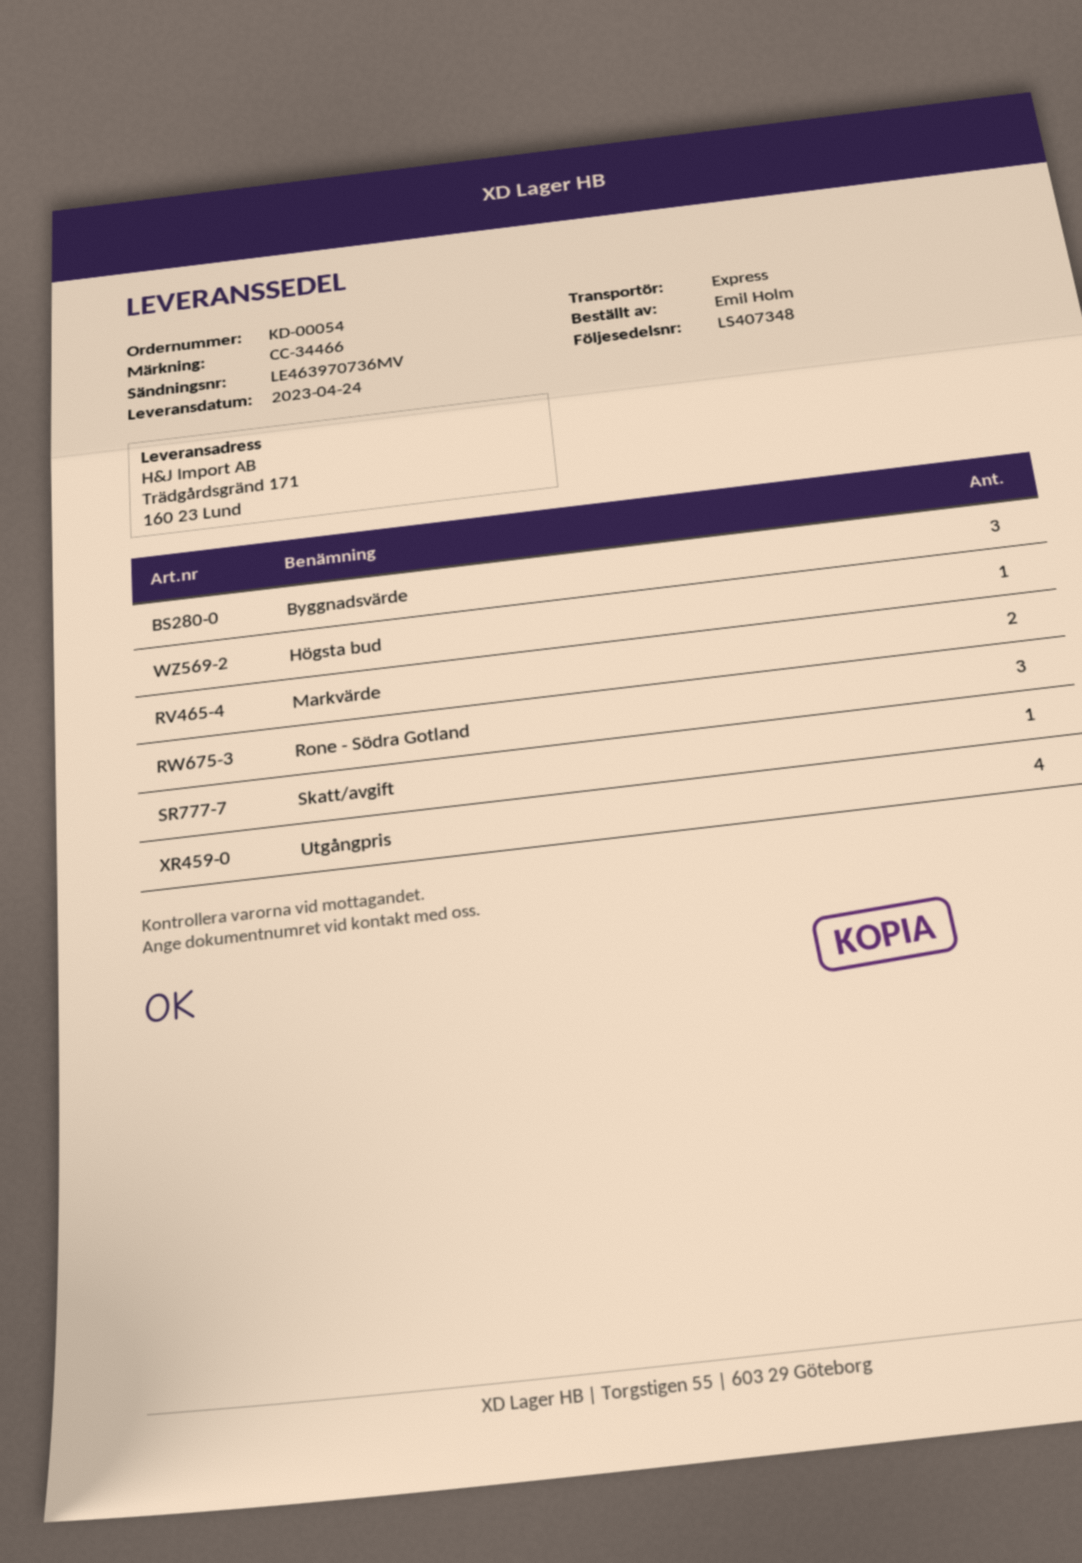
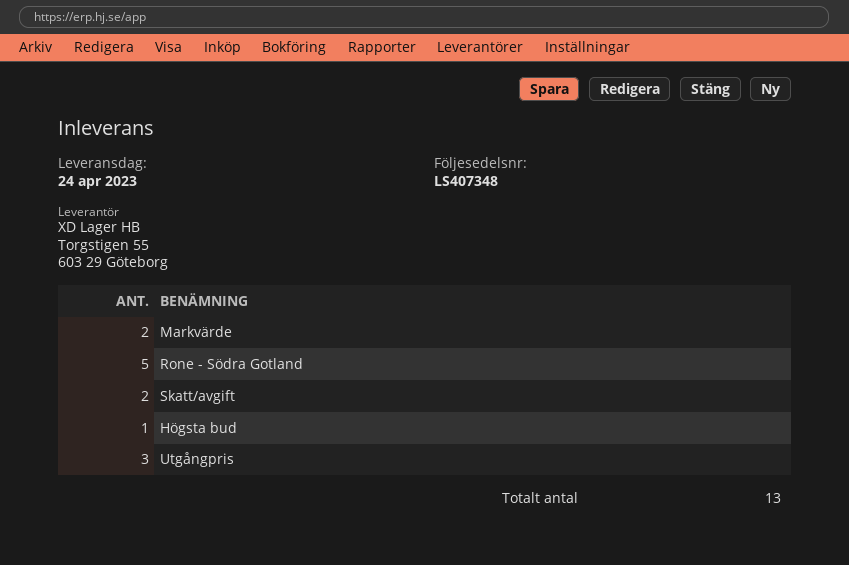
Byggnadsvärde: 3 -> none
Rone - Södra Gotland: 3 -> 5
Skatt/avgift: 1 -> 2
Utgångpris: 4 -> 3

